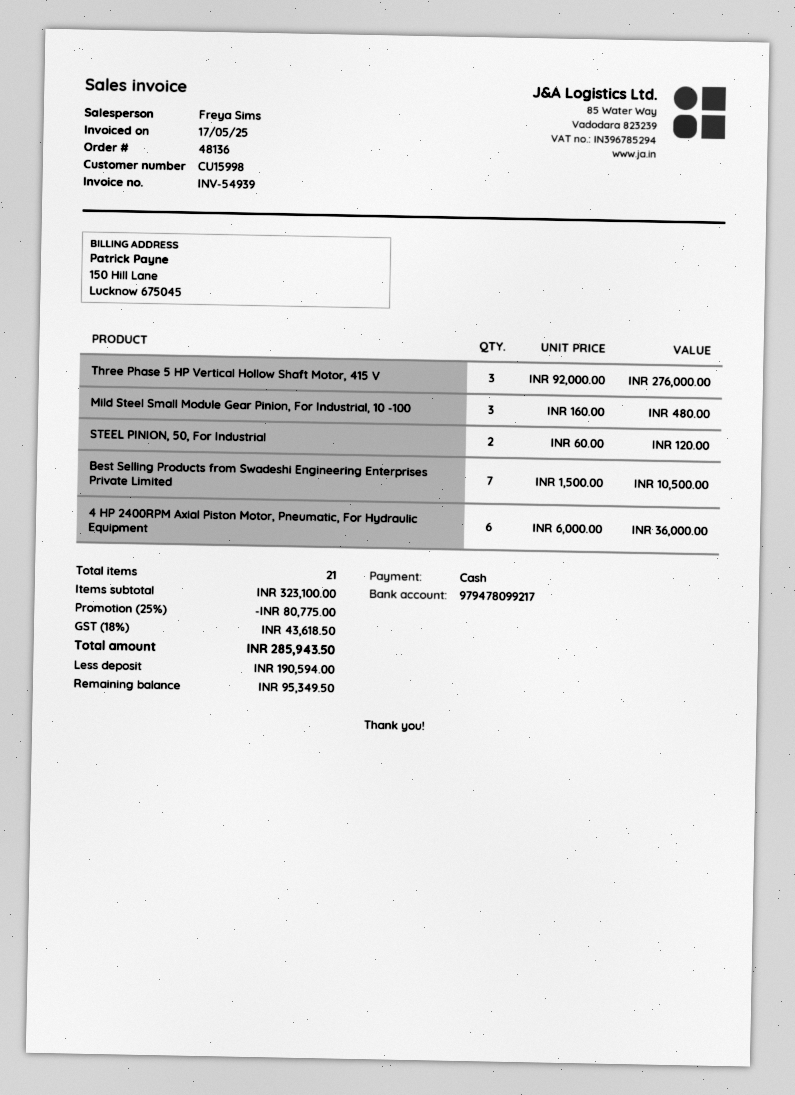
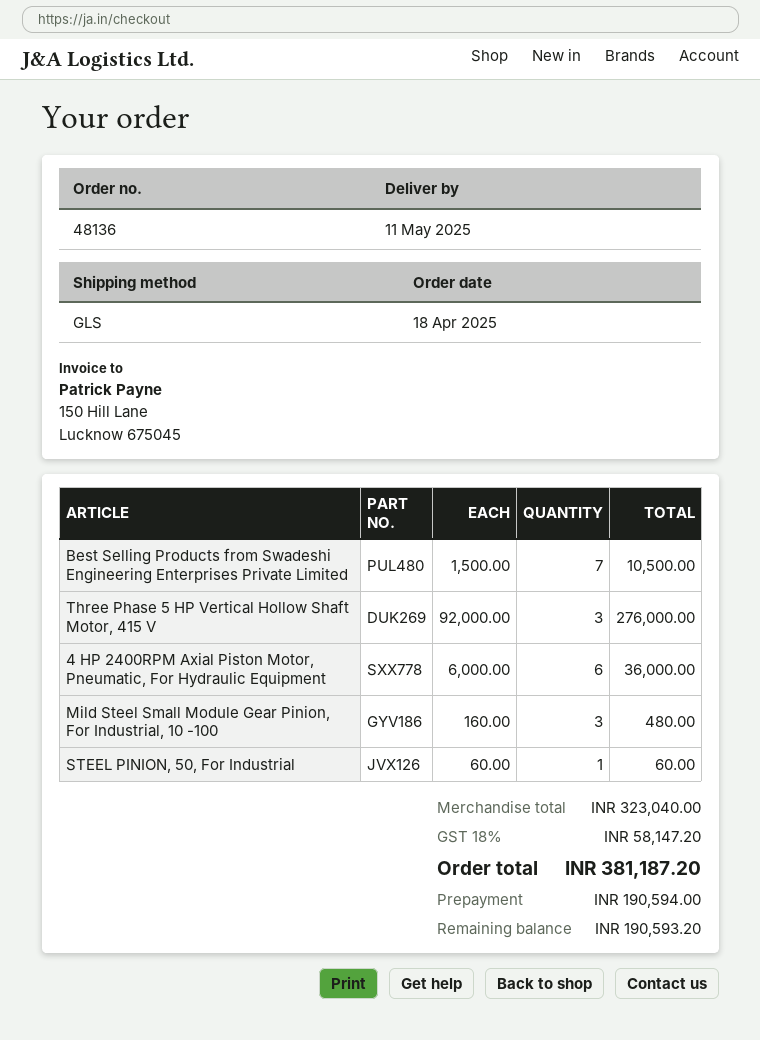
STEEL PINION, 50, For Industrial: 2 x 60.00 = 120.00 -> 1 x 60.00 = 60.00
subtotal: 323100.00 -> 323040.00
discount: 25% = 80775.00 -> none
tax: 18% = 43618.50 -> 18% = 58147.20
total: 285943.50 -> 381187.20
balance: 95349.50 -> 190593.20

